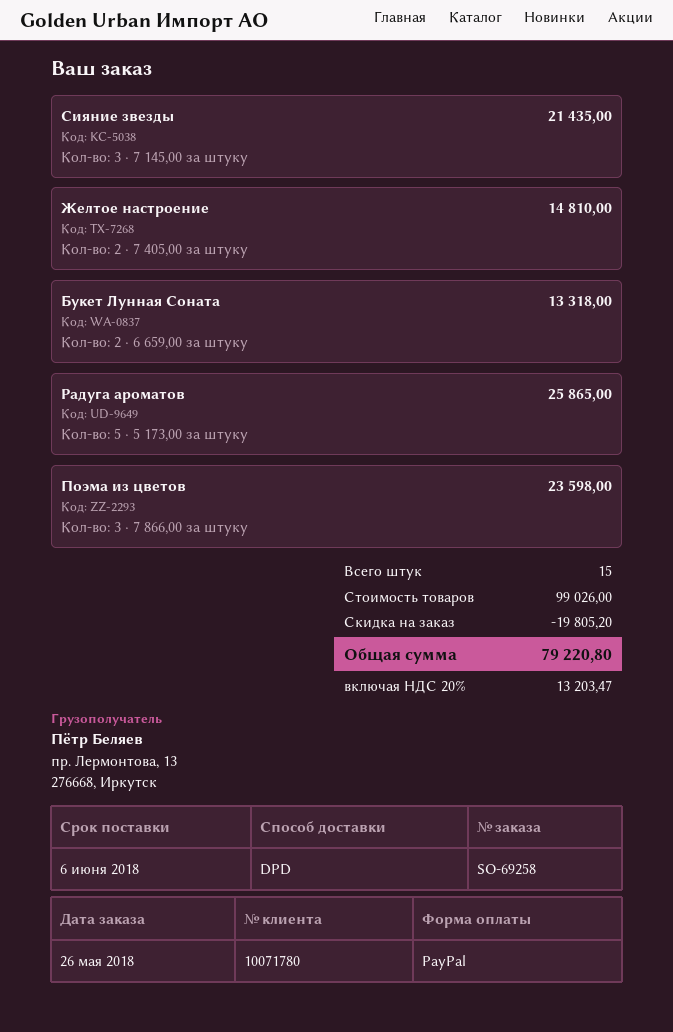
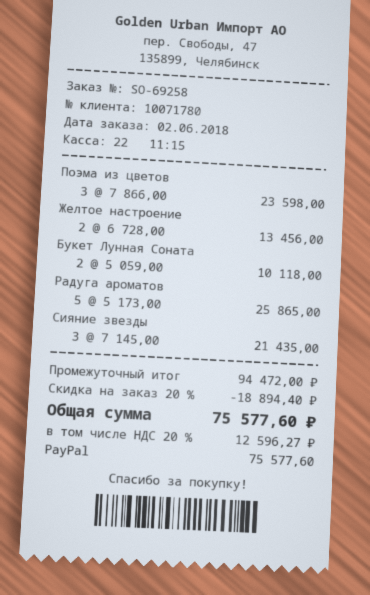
order date: 2018-05-26 -> 2018-06-02
Желтое настроение: 2 x 7405.00 = 14810.00 -> 2 x 6728.00 = 13456.00
Букет Лунная Соната: 2 x 6659.00 = 13318.00 -> 2 x 5059.00 = 10118.00
subtotal: 99026.00 -> 94472.00
discount: 19805.20 -> 18894.40
tax: 20% = 13203.47 -> 20% = 12596.27
total: 79220.80 -> 75577.60

